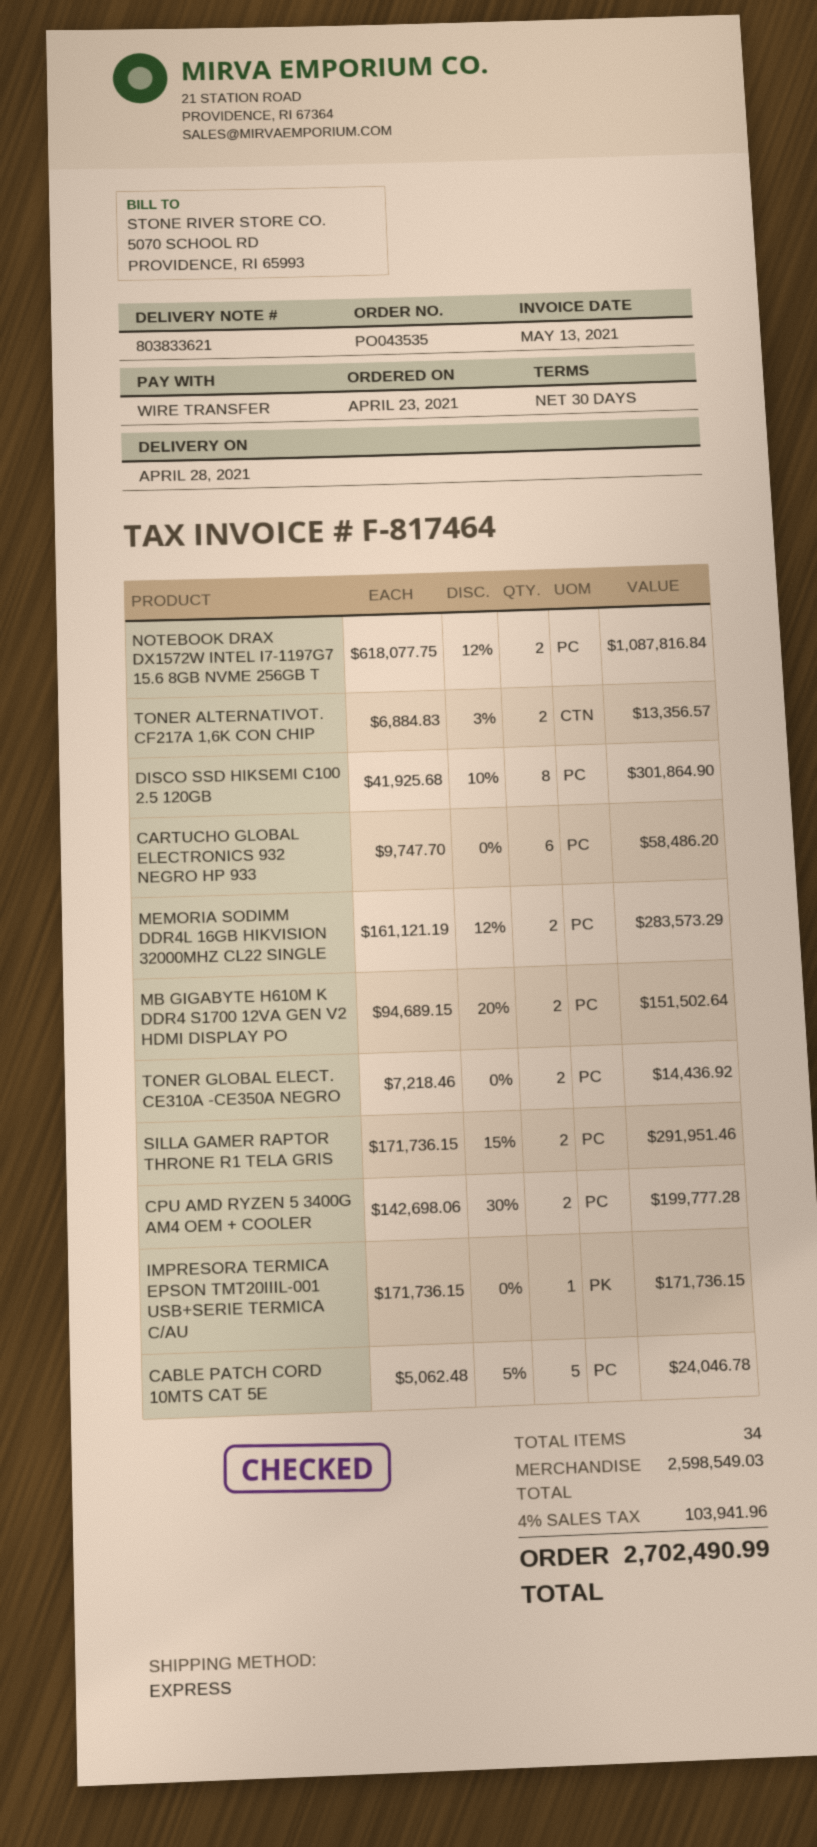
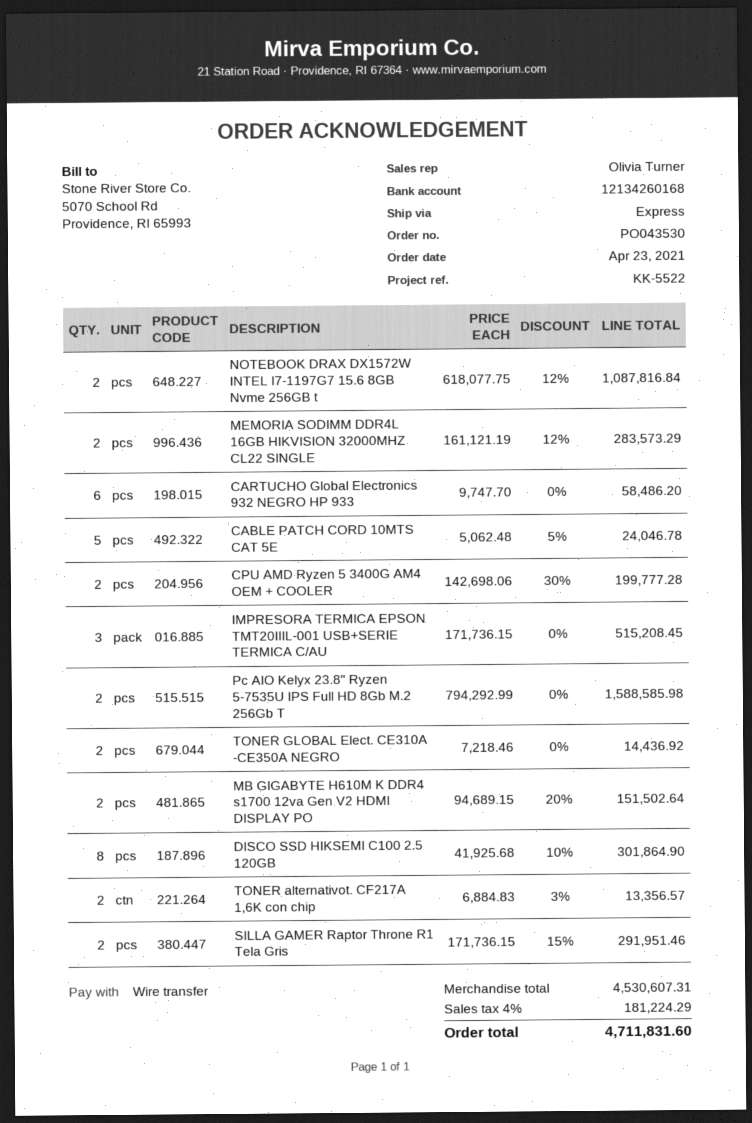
order number: PO043535 -> PO043530
IMPRESORA TERMICA EPSON TMT20IIIL-001 USB+SERIE TERMICA C/AU: 1 x 171736.15 = 171736.15 -> 3 x 171736.15 = 515208.45
Pc AIO Kelyx 23.8" Ryzen 5-7535U IPS Full HD 8Gb M.2 256Gb T: none -> 2 x 794292.99 = 1588585.98
subtotal: 2598549.03 -> 4530607.31
tax: 4% = 103941.96 -> 4% = 181224.29
total: 2702490.99 -> 4711831.60

